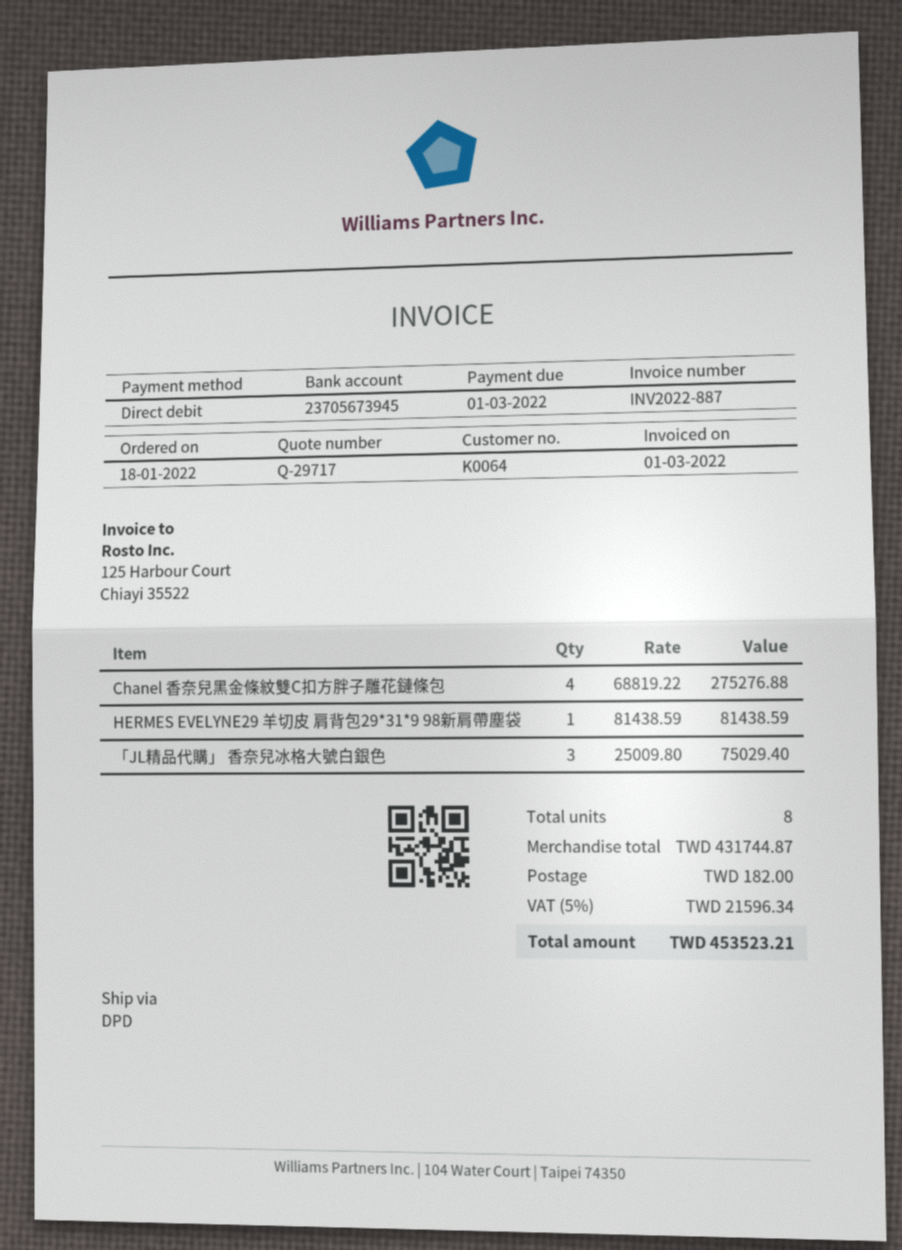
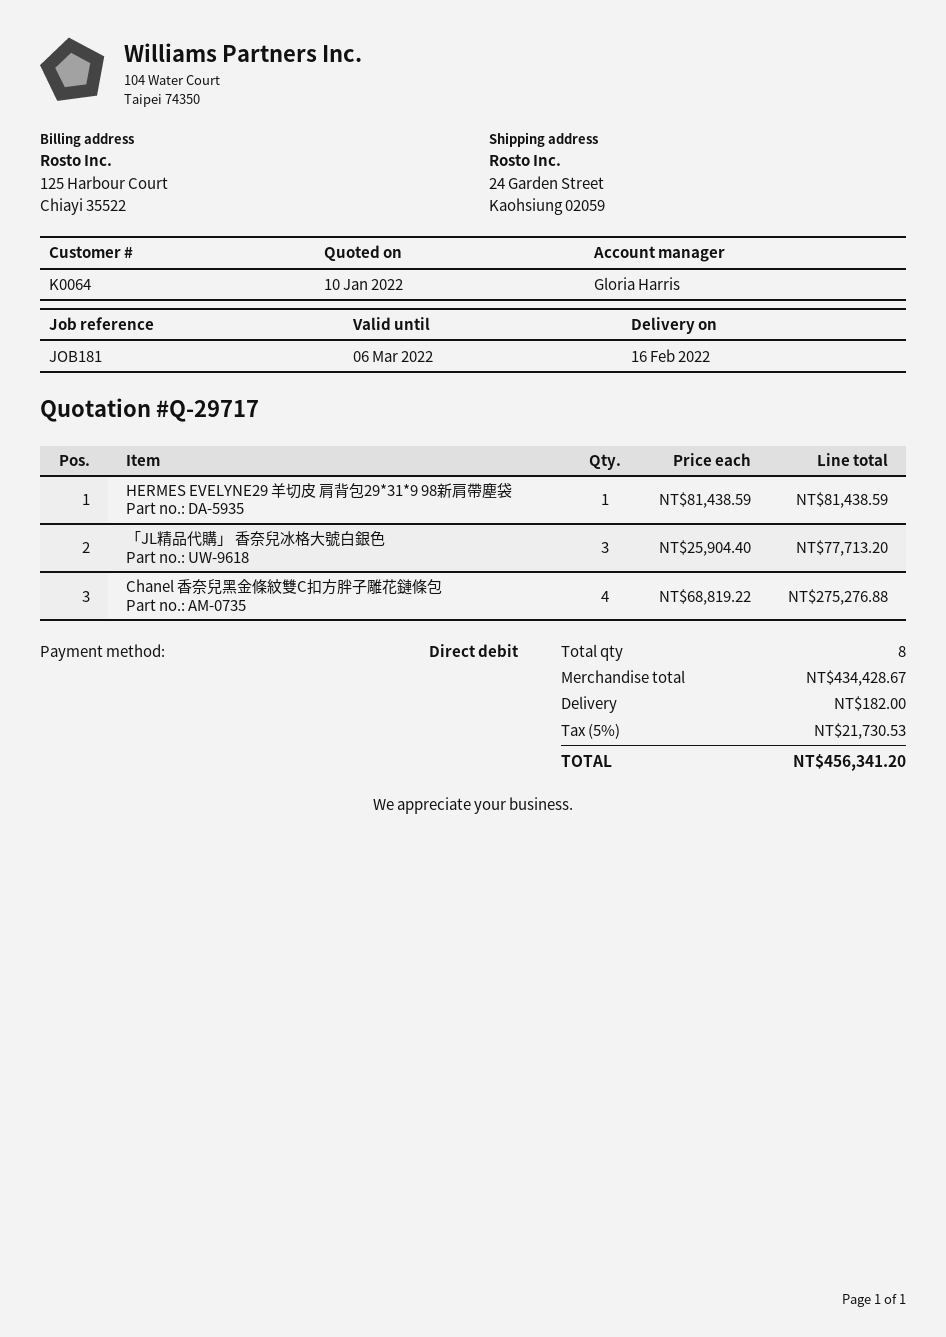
「JL精品代購」 香奈兒冰格大號白銀色: 3 x 25009.80 = 75029.40 -> 3 x 25904.40 = 77713.20
subtotal: 431744.87 -> 434428.67
tax: 5% = 21596.34 -> 5% = 21730.53
total: 453523.21 -> 456341.20

